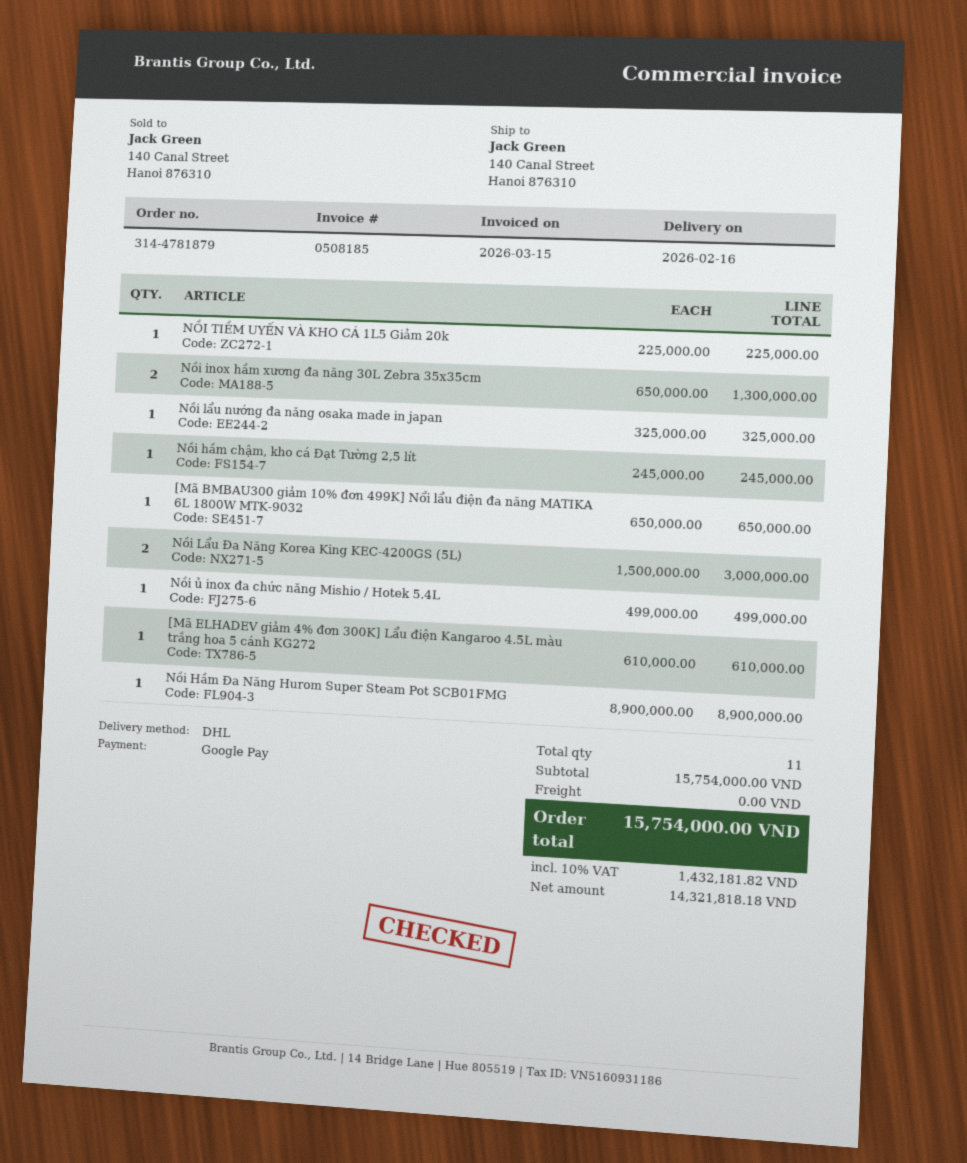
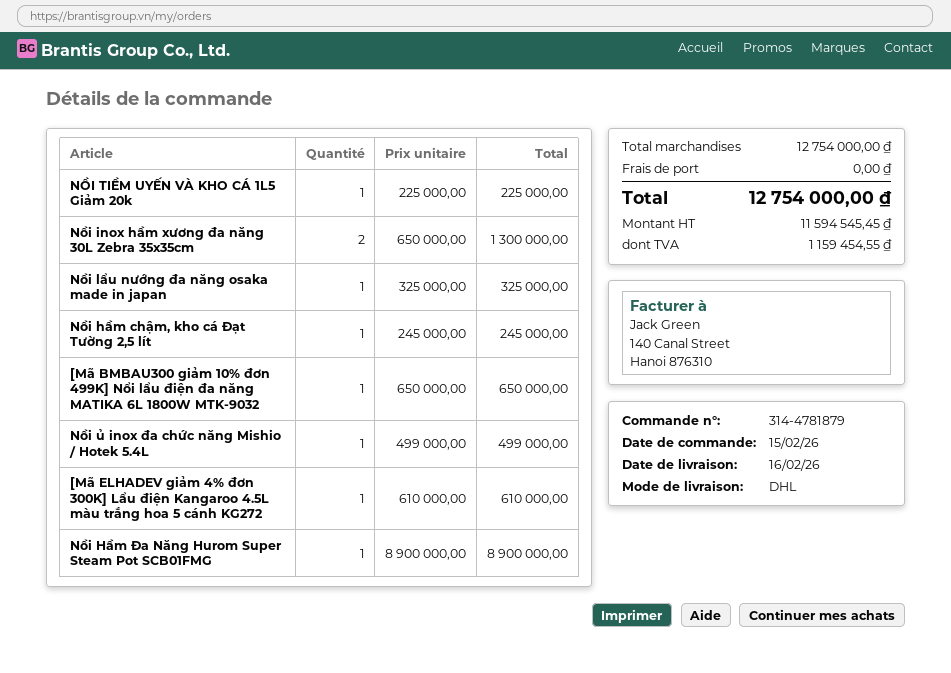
Nồi Lẩu Đa Năng Korea King KEC-4200GS (5L): 2 x 1500000.00 = 3000000.00 -> none
subtotal: 15754000.00 -> 12754000.00
net: 14321818.18 -> 11594545.45
tax: 1432181.82 -> 1159454.55
total: 15754000.00 -> 12754000.00

